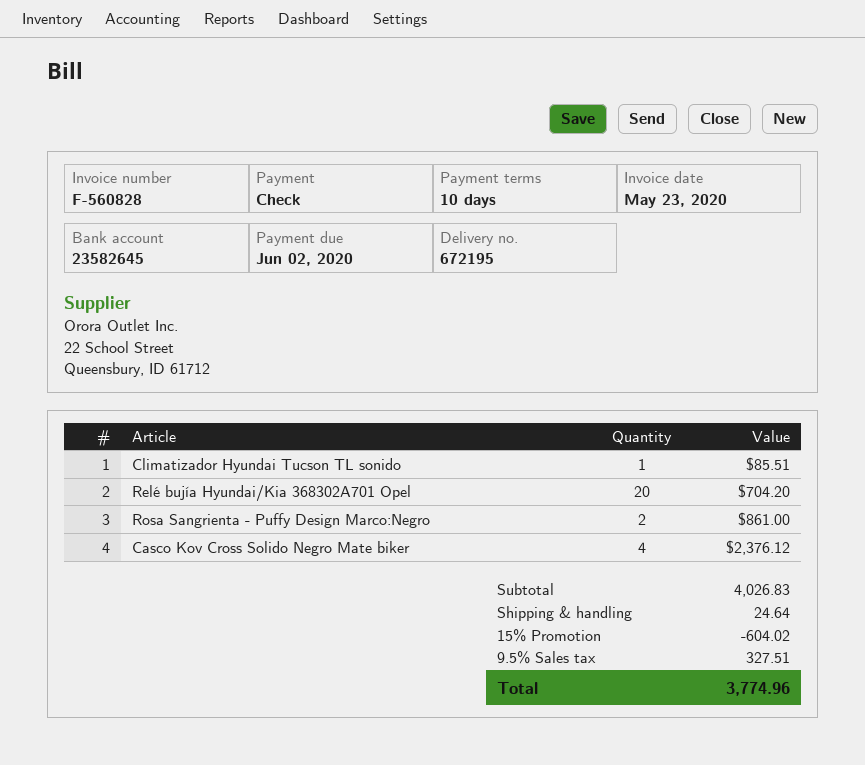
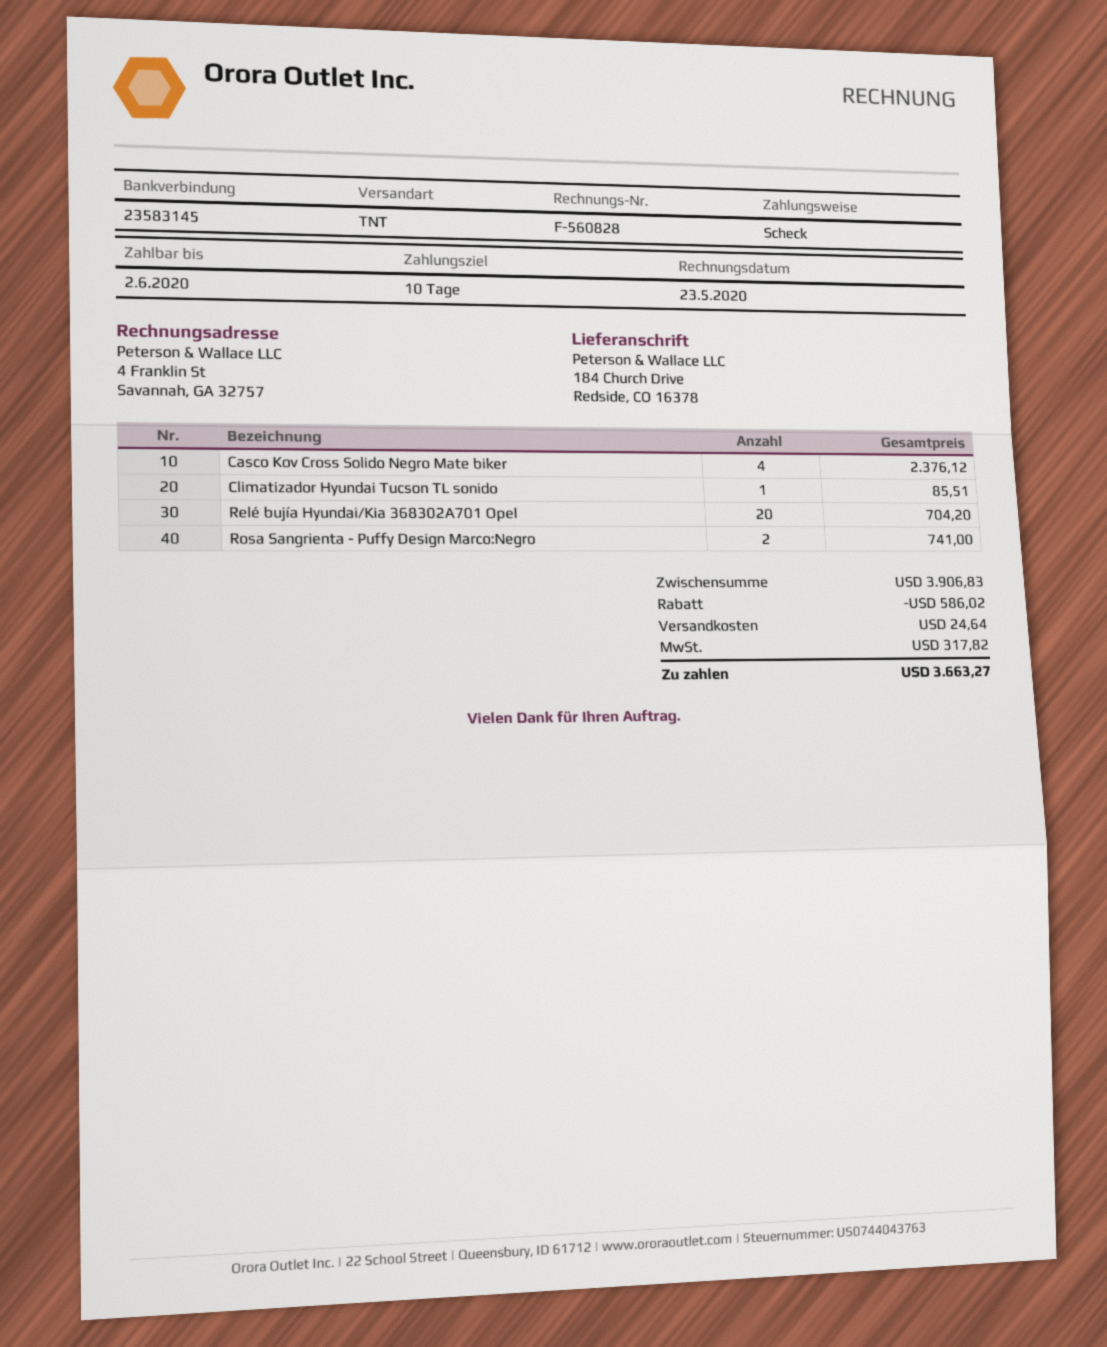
bank account: 23582645 -> 23583145
Rosa Sangrienta - Puffy Design Marco:Negro: 2 for 861.00 -> 2 for 741.00
subtotal: 4026.83 -> 3906.83
discount: 604.02 -> 586.02
tax: 327.51 -> 317.82
total: 3774.96 -> 3663.27

